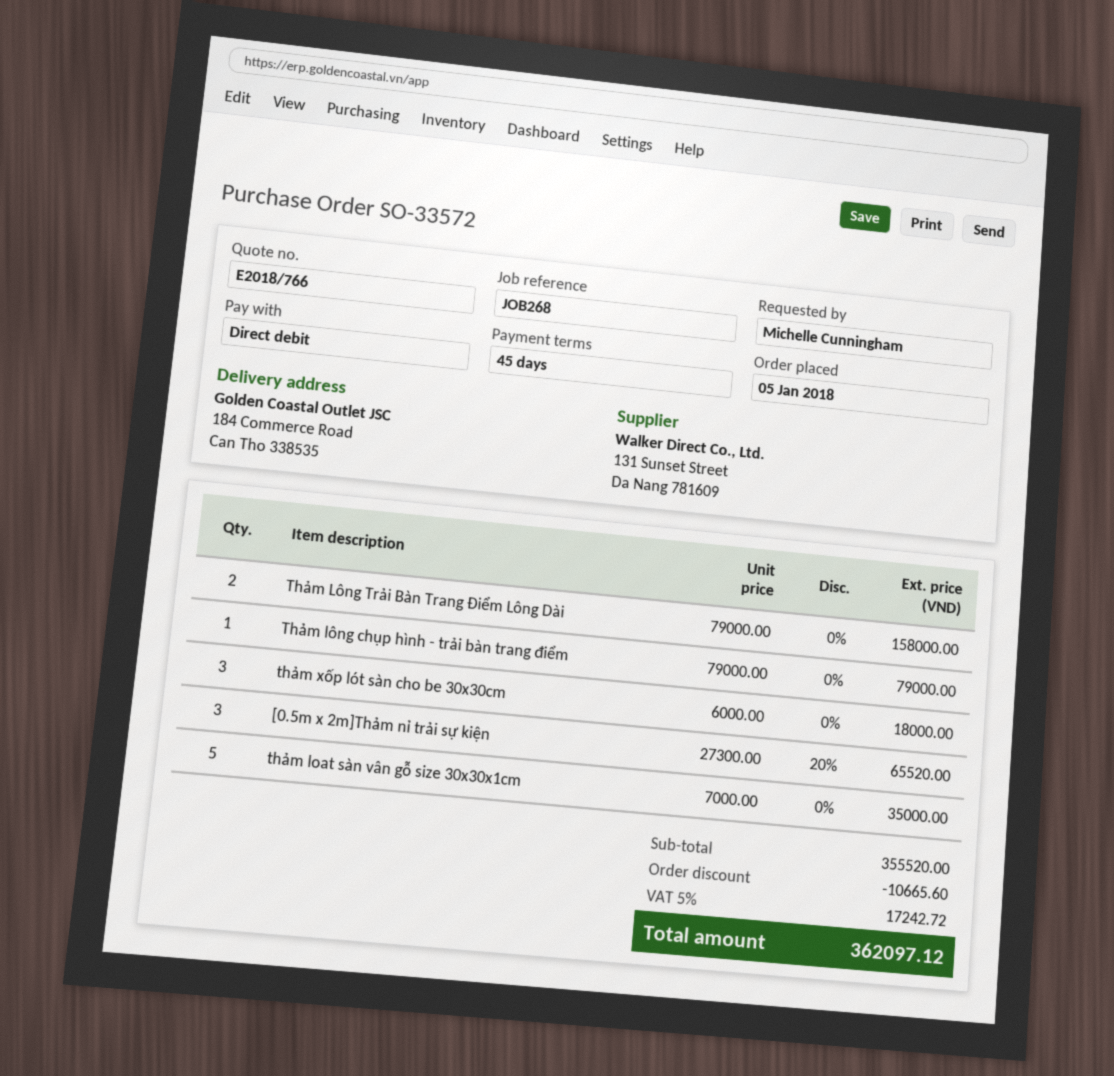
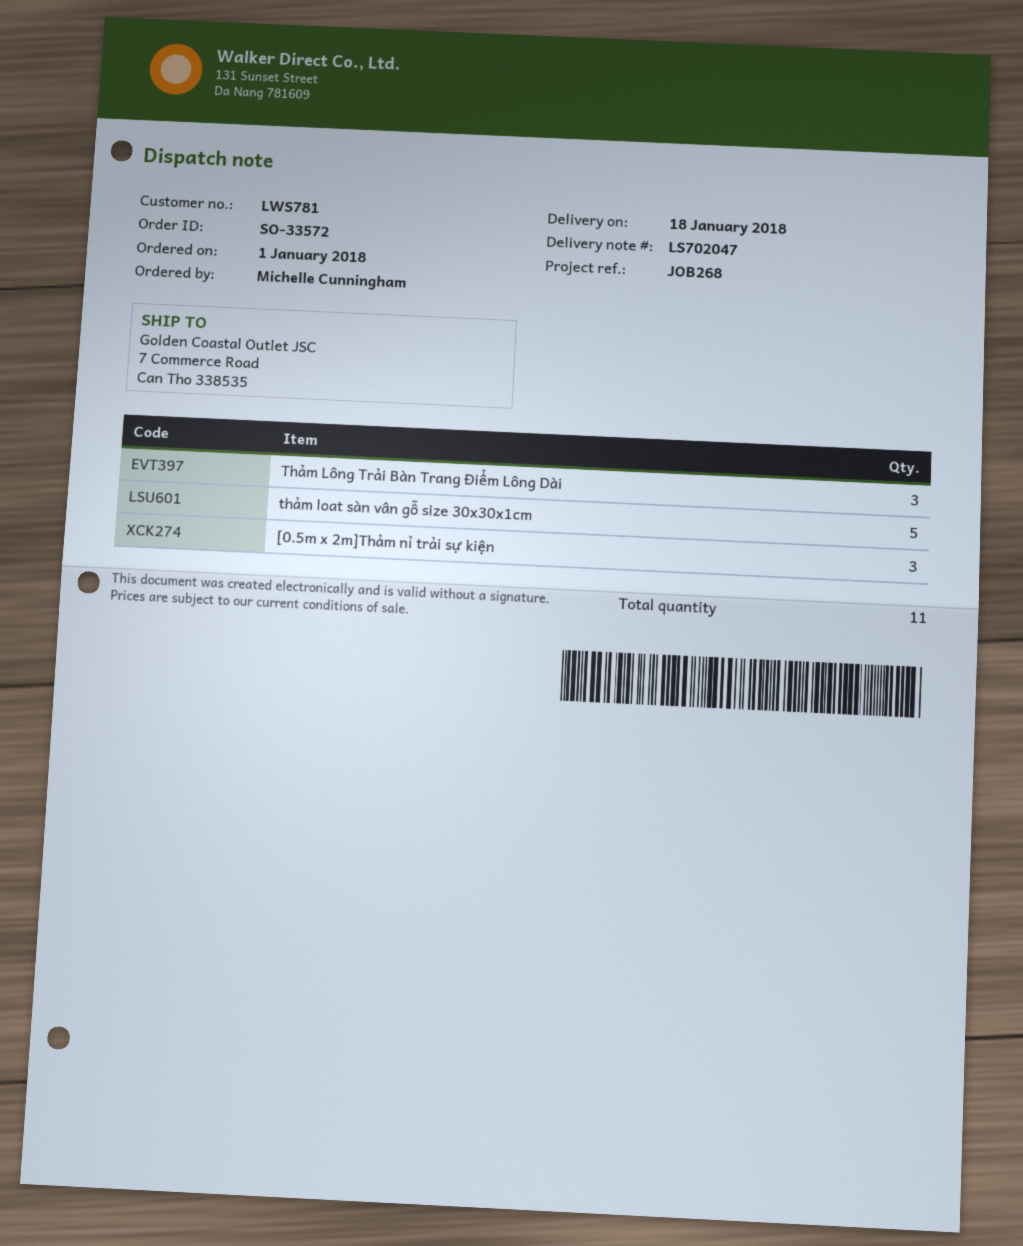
order date: 2018-01-05 -> 2018-01-01
ship to: 184 Commerce Road, Can Tho 338535 -> 7 Commerce Road, Can Tho 338535
Thảm Lông Trải Bàn Trang Điểm Lông Dài: 2 -> 3
Thảm lông chụp hình - trải bàn trang điểm: 1 -> none
thảm xốp lót sàn cho be 30x30cm: 3 -> none

